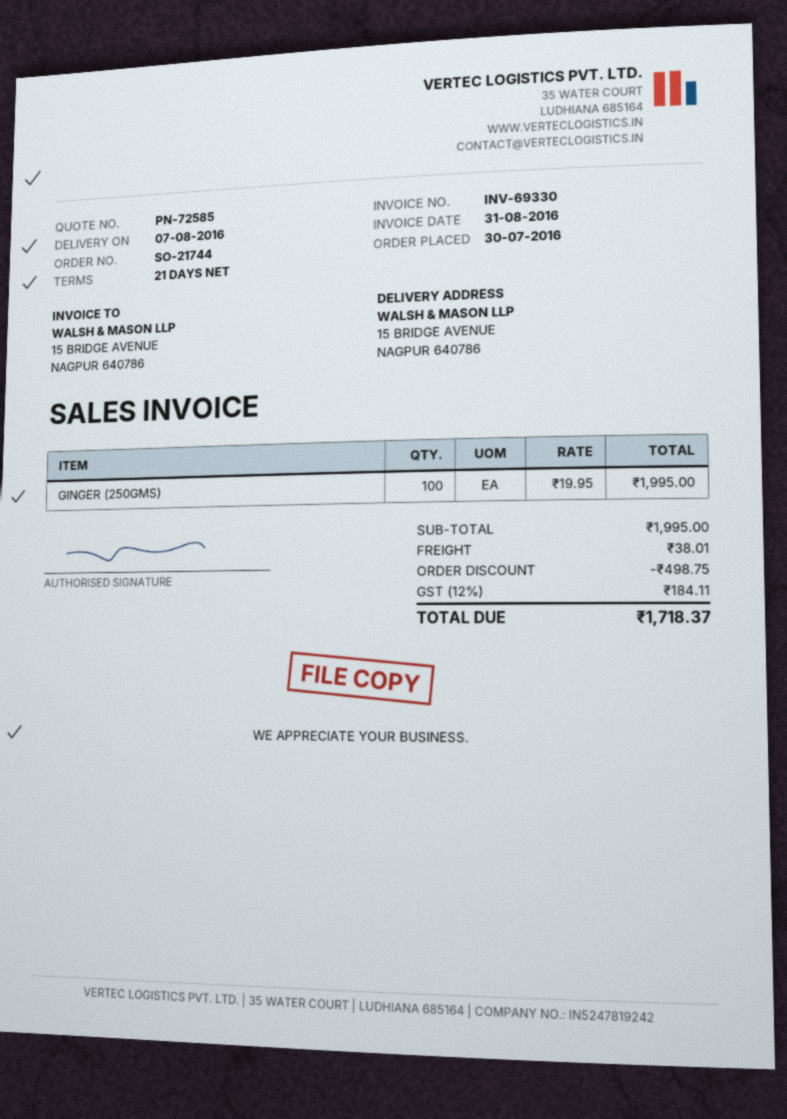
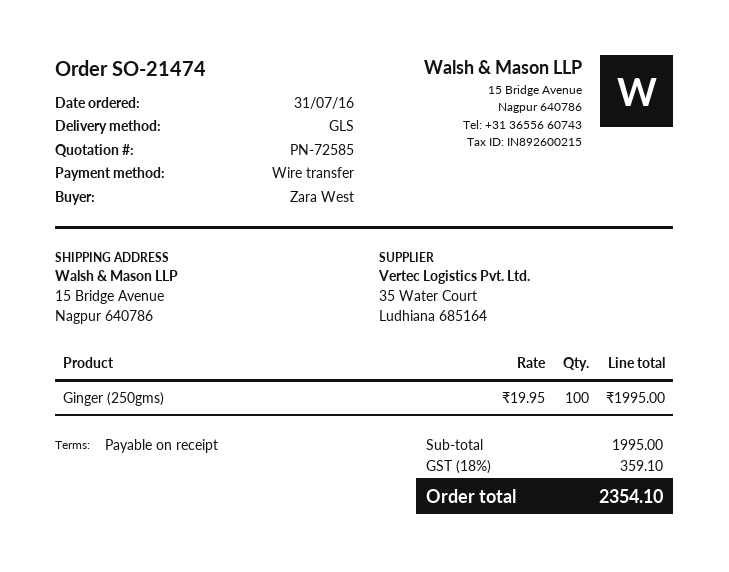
order number: SO-21744 -> SO-21474
order date: 2016-07-30 -> 2016-07-31
payment terms: 21 days -> on receipt
discount: 498.75 -> none
shipping: 38.01 -> none
tax: 12% = 184.11 -> 18% = 359.10
total: 1718.37 -> 2354.10

